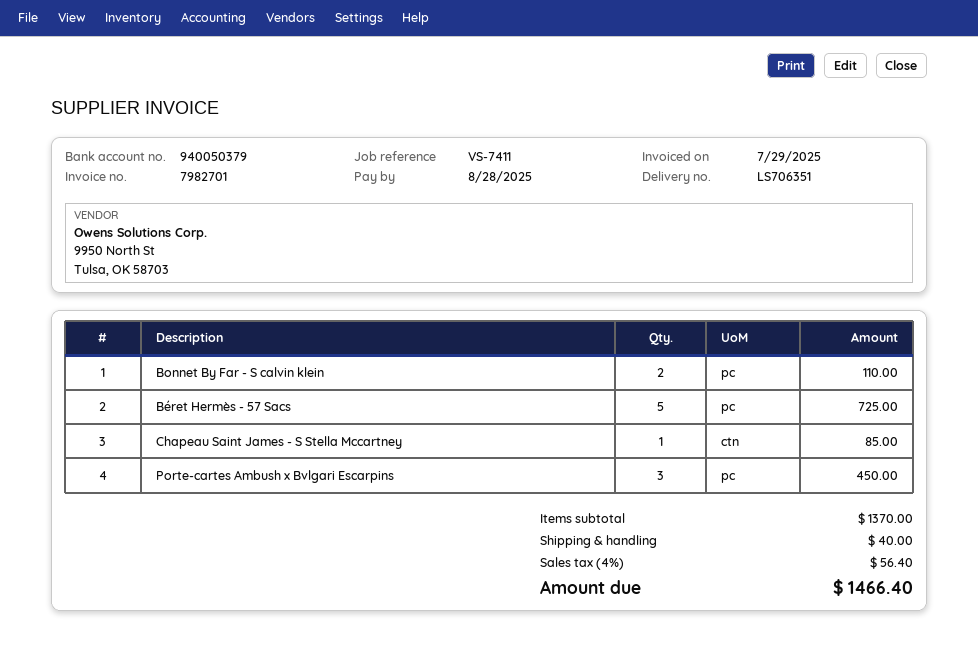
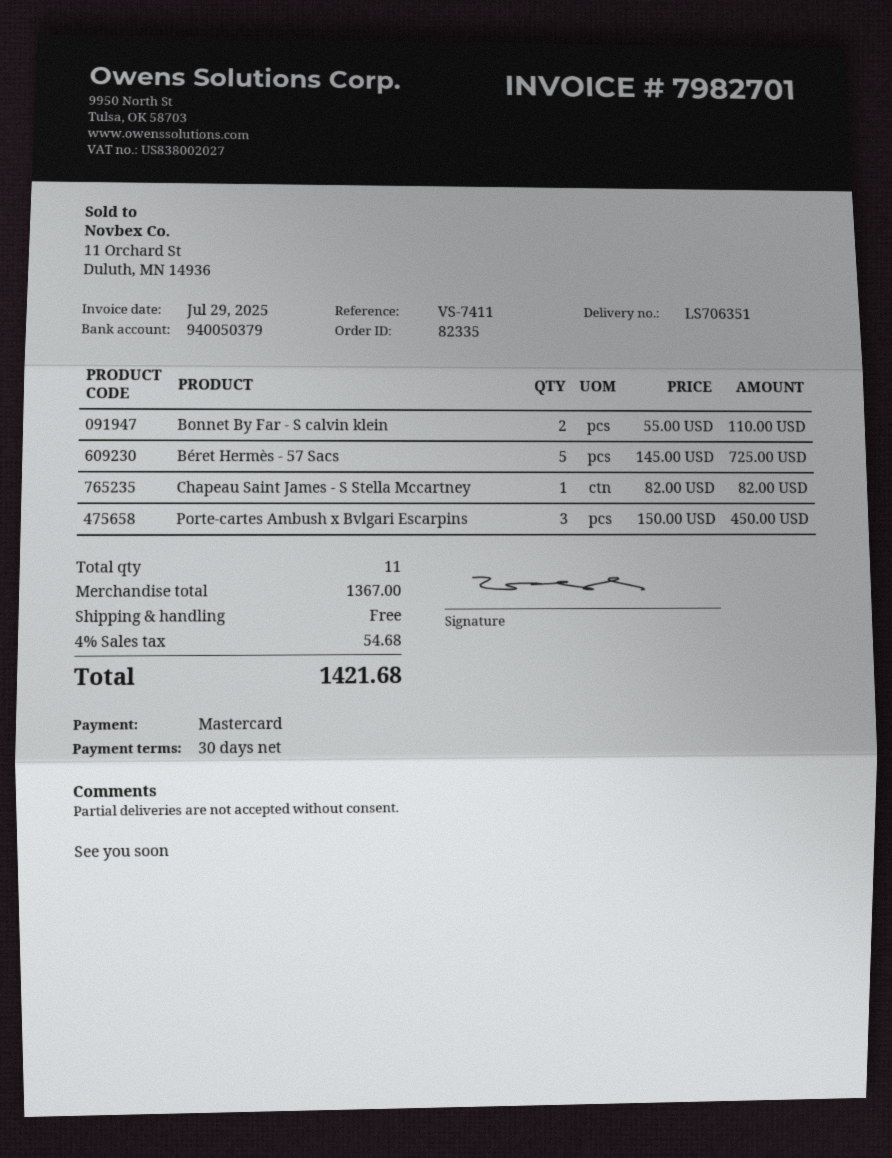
Chapeau Saint James - S Stella Mccartney: 1 for 85.00 -> 1 for 82.00
subtotal: 1370.00 -> 1367.00
shipping: 40.00 -> 0.00
tax: 4% = 56.40 -> 4% = 54.68
total: 1466.40 -> 1421.68

